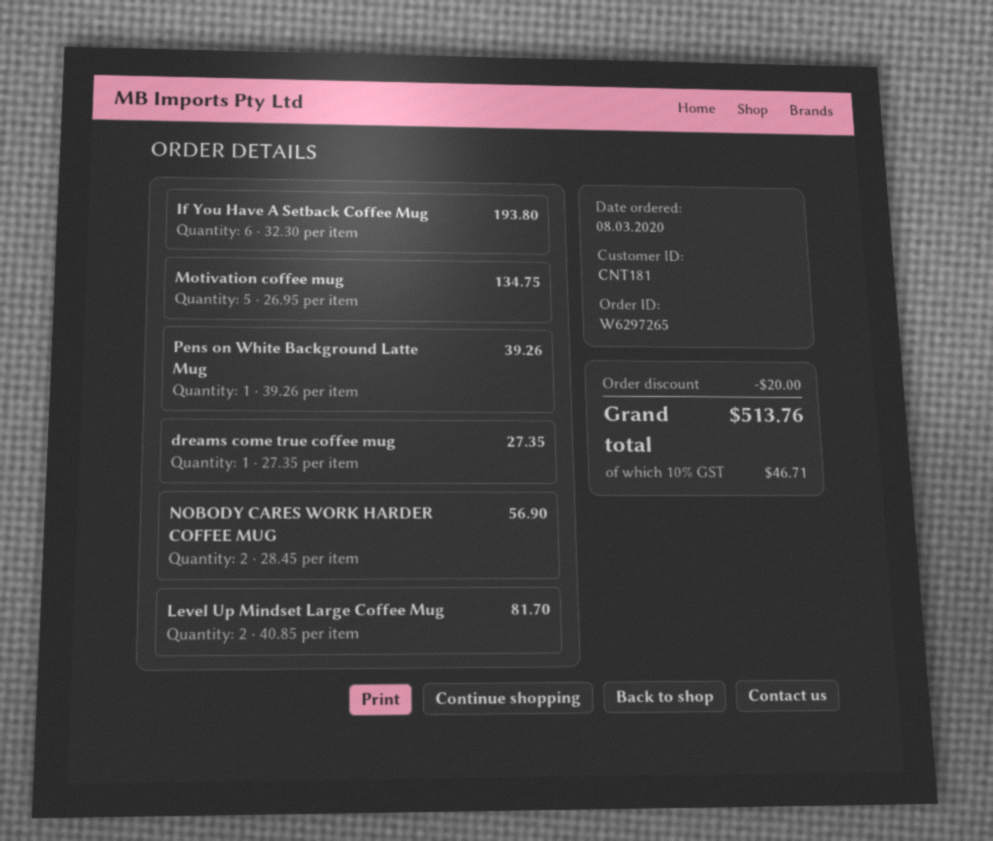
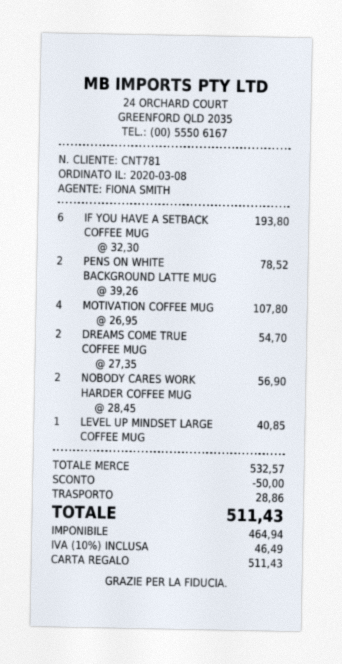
customer number: CNT181 -> CNT781
Motivation coffee mug: 5 x 26.95 = 134.75 -> 4 x 26.95 = 107.80
Pens on White Background Latte Mug: 1 x 39.26 = 39.26 -> 2 x 39.26 = 78.52
dreams come true coffee mug: 1 x 27.35 = 27.35 -> 2 x 27.35 = 54.70
Level Up Mindset Large Coffee Mug: 2 x 40.85 = 81.70 -> 1 x 40.85 = 40.85
discount: 20.00 -> 50.00
shipping: none -> 28.86
tax: 10% = 46.71 -> 10% = 46.49
total: 513.76 -> 511.43

